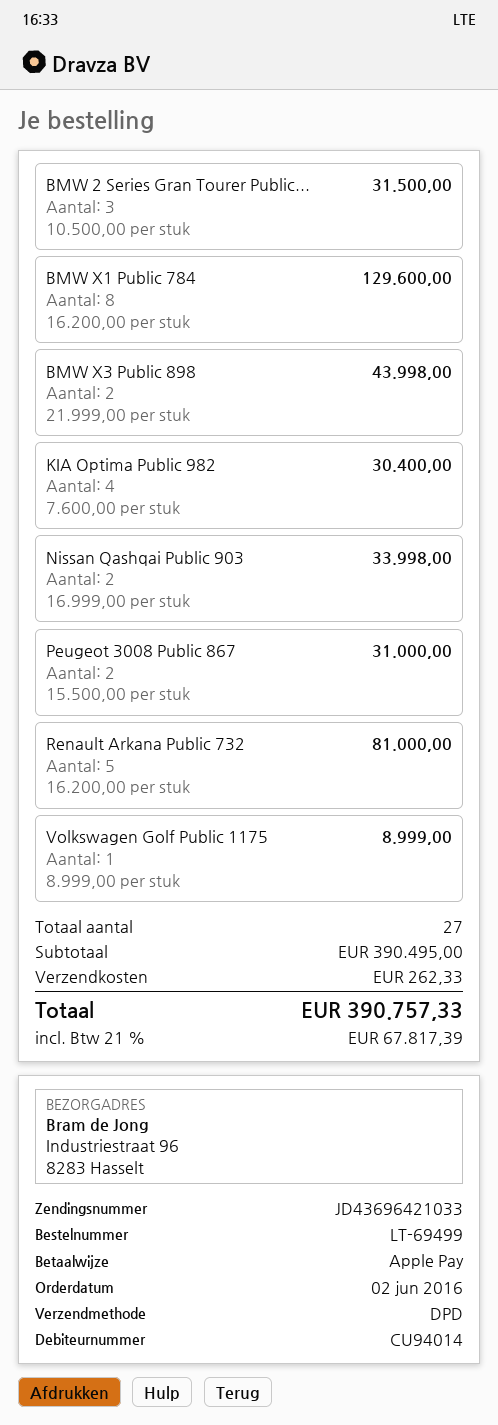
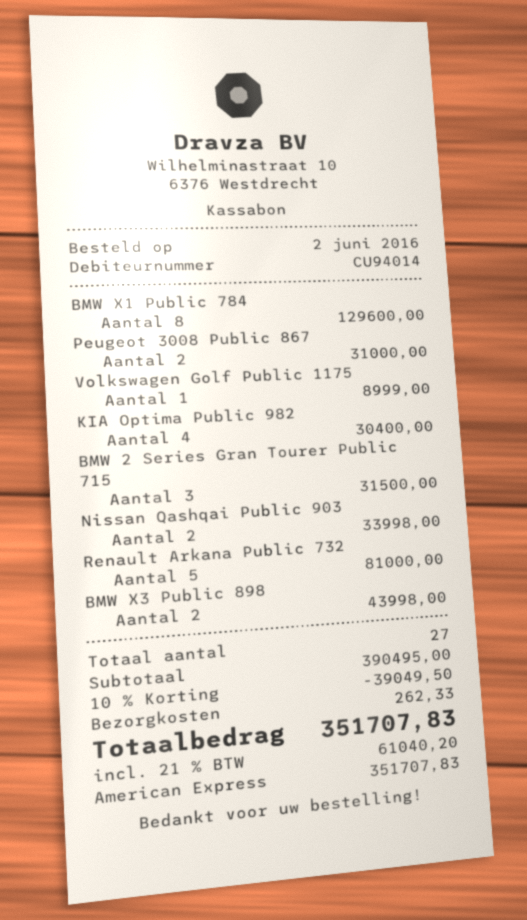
payment method: Apple Pay -> American Express
discount: none -> 10% = 39049.50
tax: 21% = 67817.39 -> 21% = 61040.20
total: 390757.33 -> 351707.83

